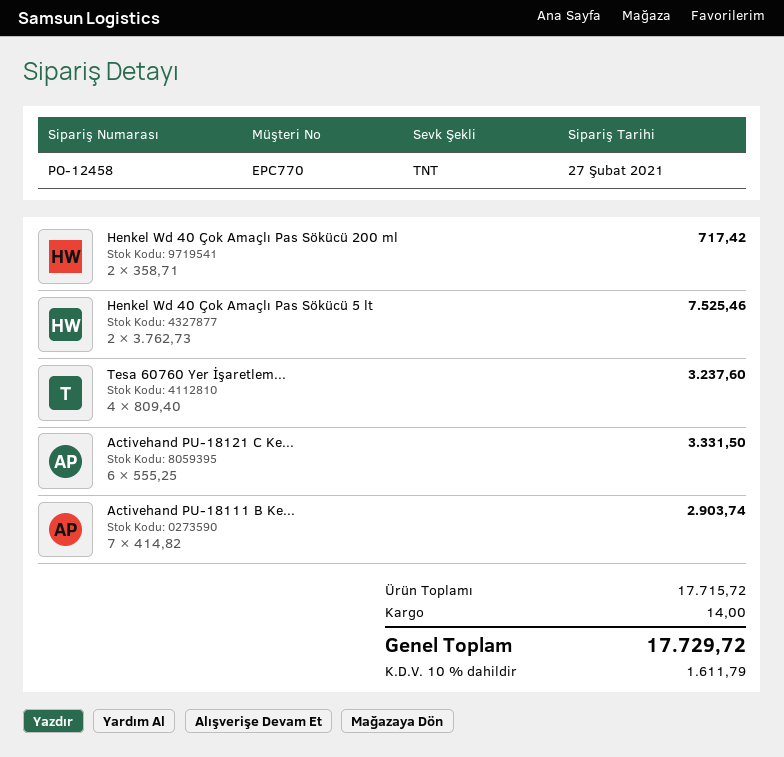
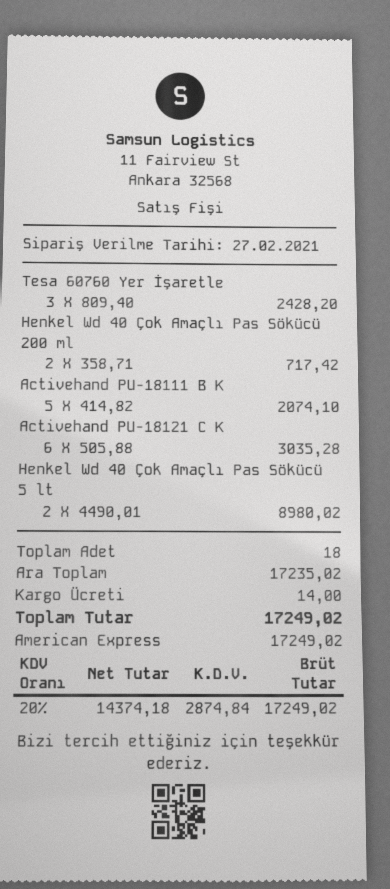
Henkel Wd 40 Çok Amaçlı Pas Sökücü 5 lt: 2 x 3762.73 = 7525.46 -> 2 x 4490.01 = 8980.02
Tesa 60760 Yer İşaretlem...: 4 x 809.40 = 3237.60 -> 3 x 809.40 = 2428.20
Activehand PU-18121 C Ke...: 6 x 555.25 = 3331.50 -> 6 x 505.88 = 3035.28
Activehand PU-18111 B Ke...: 7 x 414.82 = 2903.74 -> 5 x 414.82 = 2074.10
subtotal: 17715.72 -> 17235.02
tax: 10% = 1611.79 -> 20% = 2874.84
total: 17729.72 -> 17249.02

